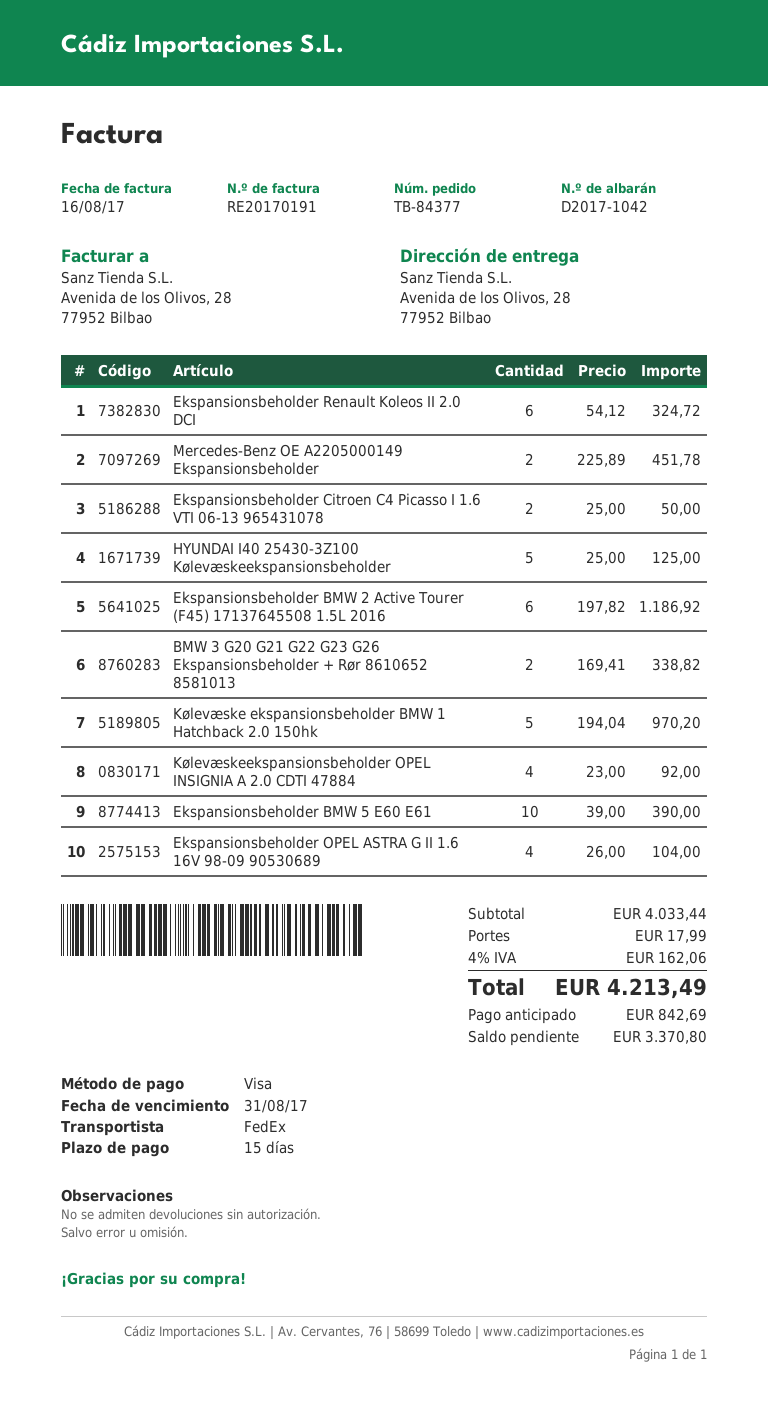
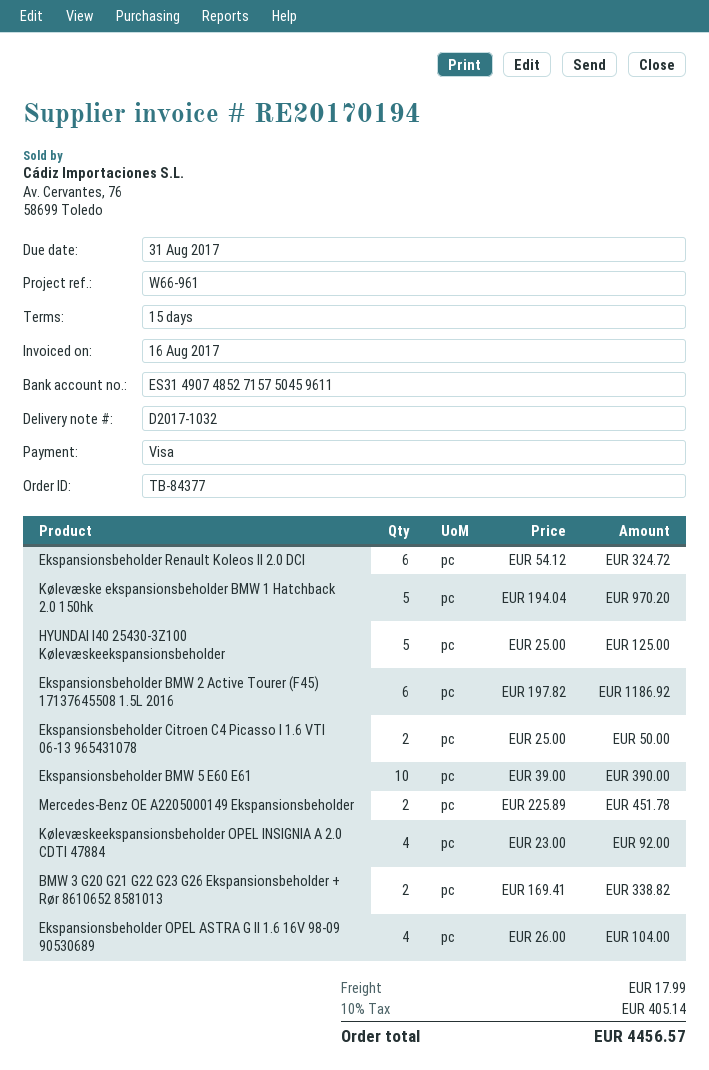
delivery note number: D2017-1042 -> D2017-1032
invoice number: RE20170191 -> RE20170194
tax: 4% = 162.06 -> 10% = 405.14
total: 4213.49 -> 4456.57

